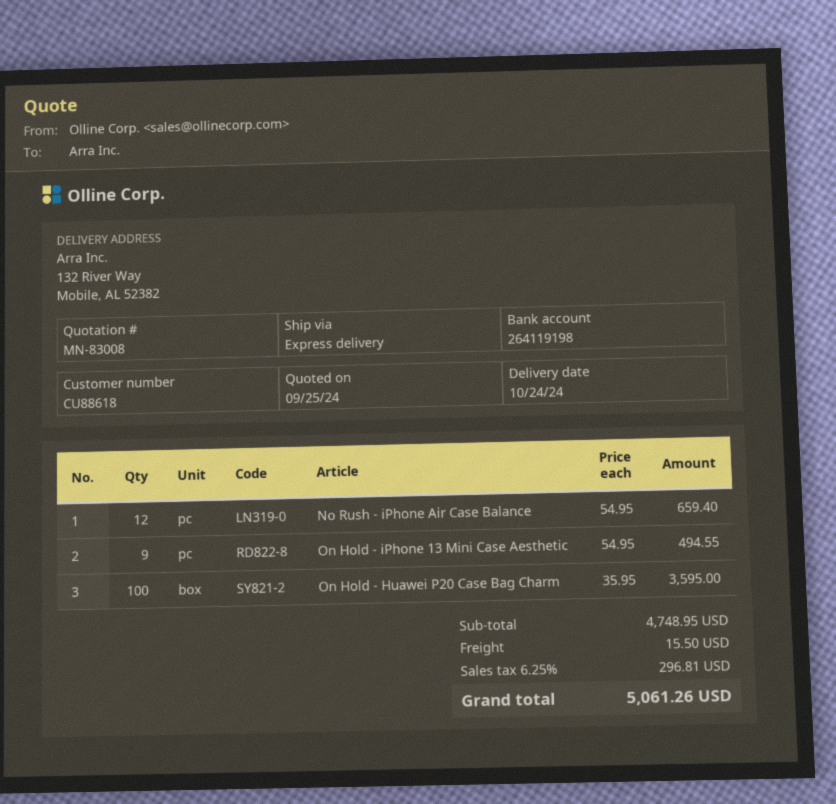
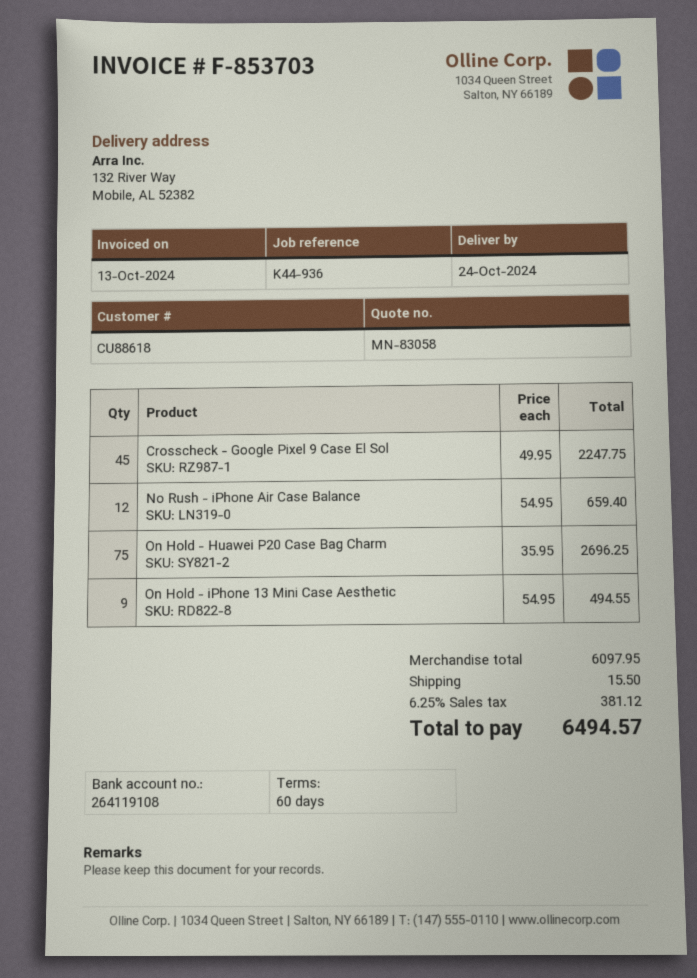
quote number: MN-83008 -> MN-83058
bank account: 264119198 -> 264119108
On Hold - Huawei P20 Case Bag Charm: 100 x 35.95 = 3595.00 -> 75 x 35.95 = 2696.25
Crosscheck - Google Pixel 9 Case El Sol: none -> 45 x 49.95 = 2247.75
subtotal: 4748.95 -> 6097.95
tax: 6.25% = 296.81 -> 6.25% = 381.12
total: 5061.26 -> 6494.57

